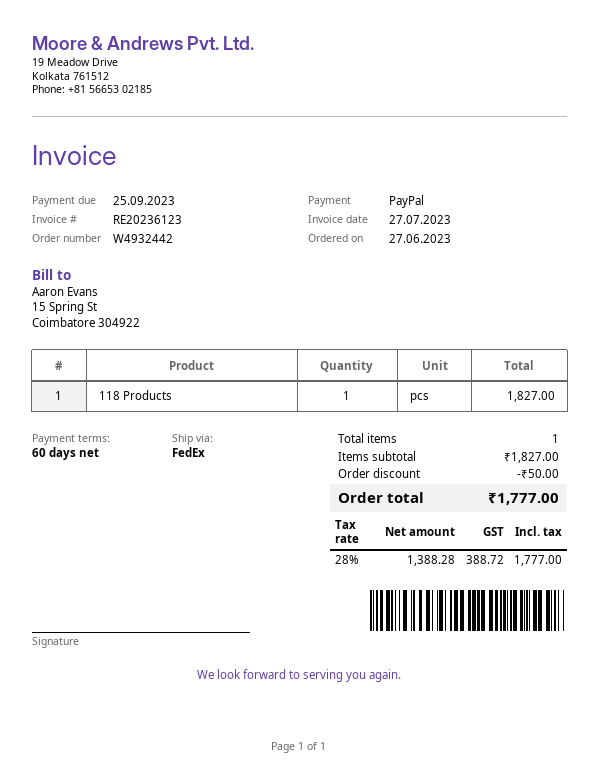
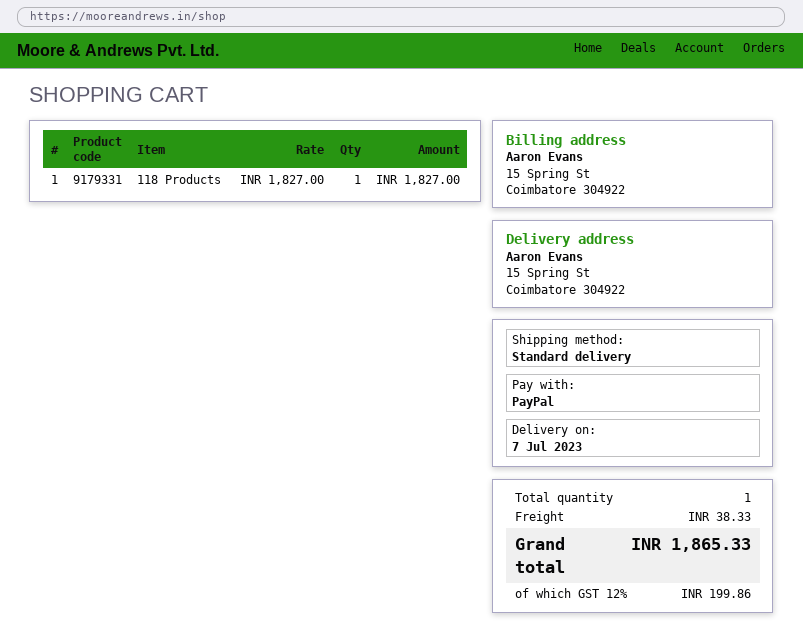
shipping method: FedEx -> standard
discount: 50.00 -> none
shipping: none -> 38.33
tax: 28% = 388.72 -> 12% = 199.86
total: 1777.00 -> 1865.33

